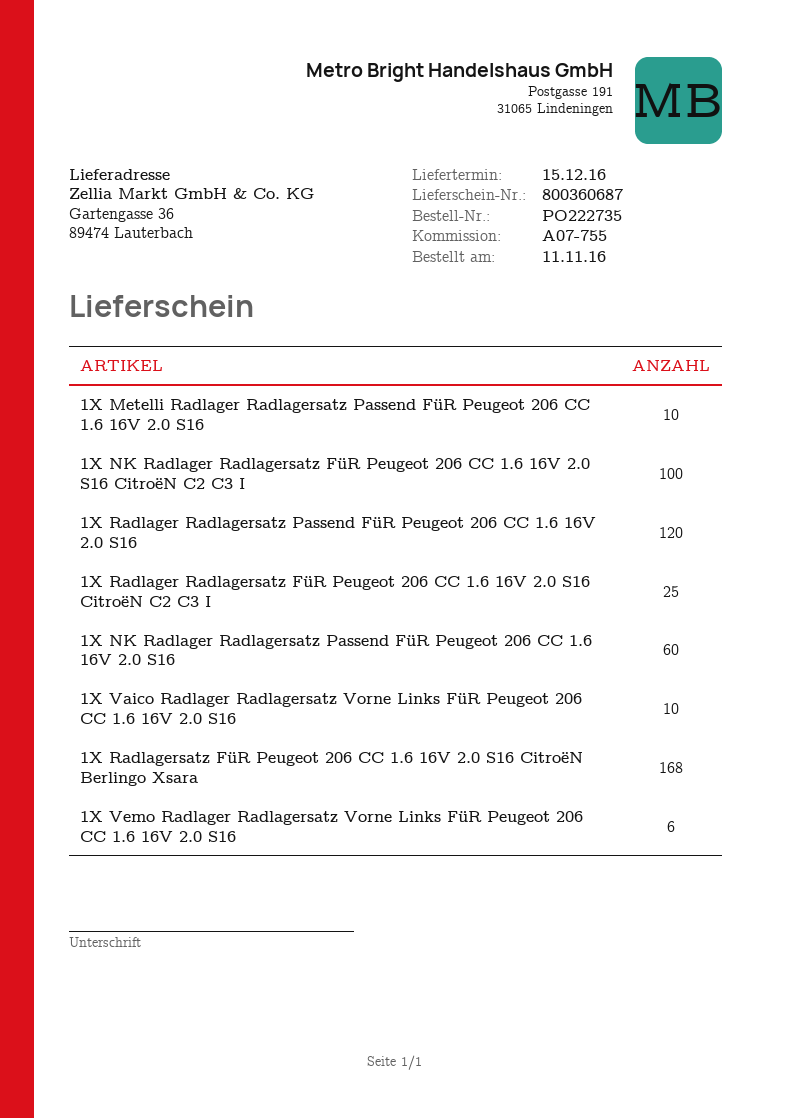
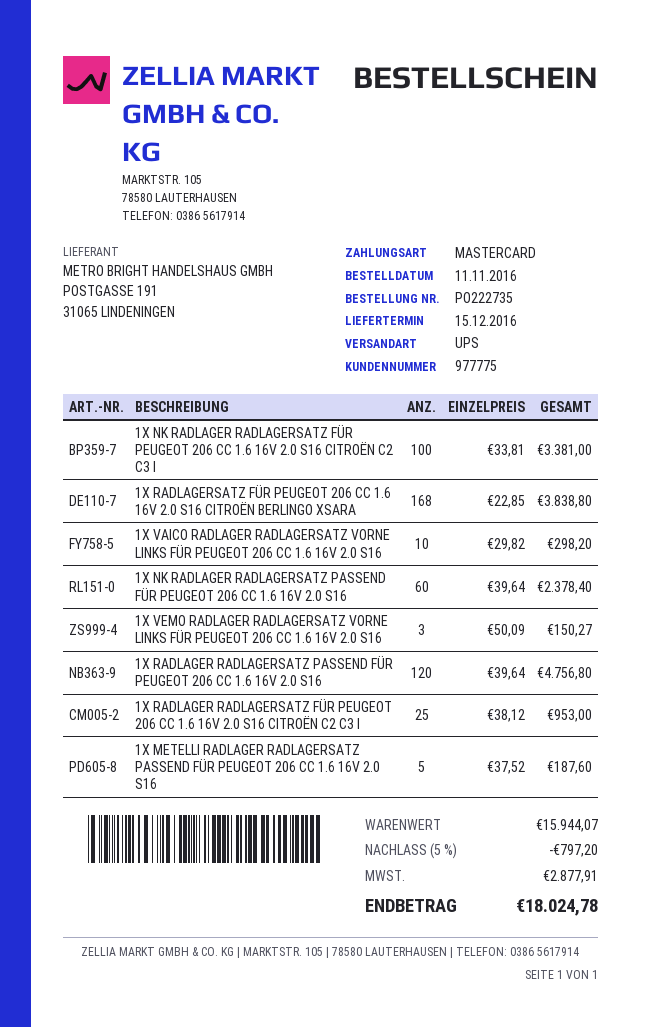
1X Metelli Radlager Radlagersatz Passend FüR Peugeot 206 CC 1.6 16V 2.0 S16: 10 -> 5
1X Vemo Radlager Radlagersatz Vorne Links FüR Peugeot 206 CC 1.6 16V 2.0 S16: 6 -> 3

